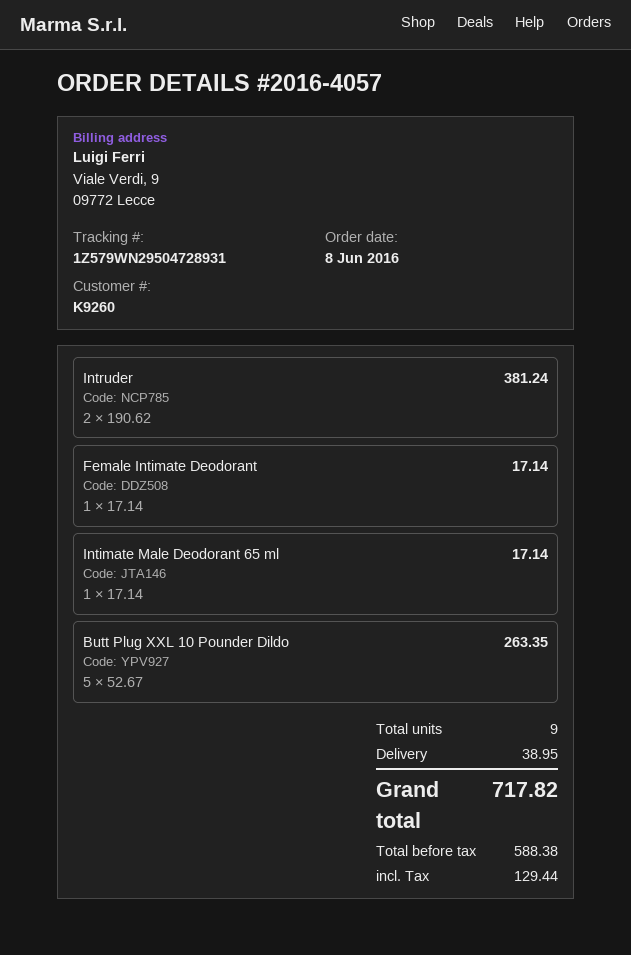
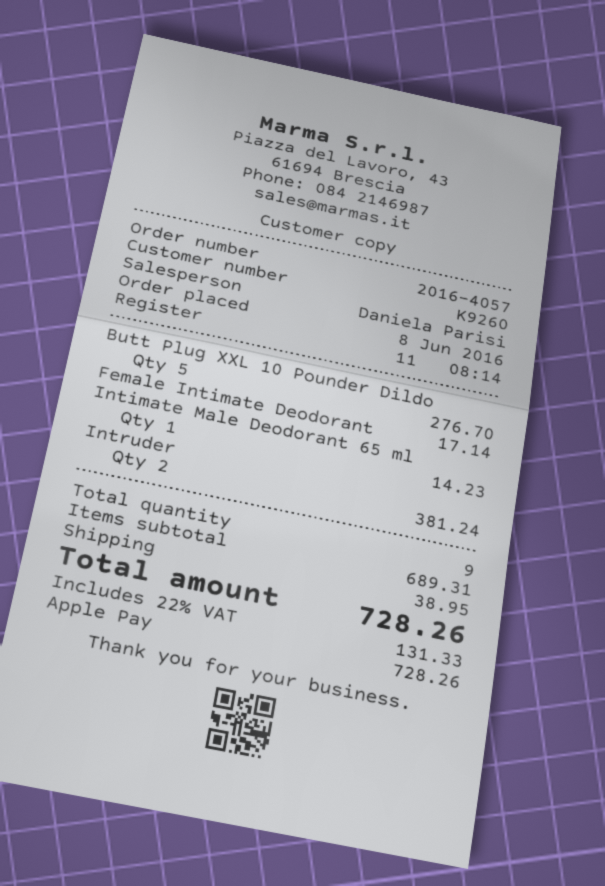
Intimate Male Deodorant 65 ml: 1 for 17.14 -> 1 for 14.23
Butt Plug XXL 10 Pounder Dildo: 5 for 263.35 -> 5 for 276.70
tax: 129.44 -> 131.33
total: 717.82 -> 728.26

